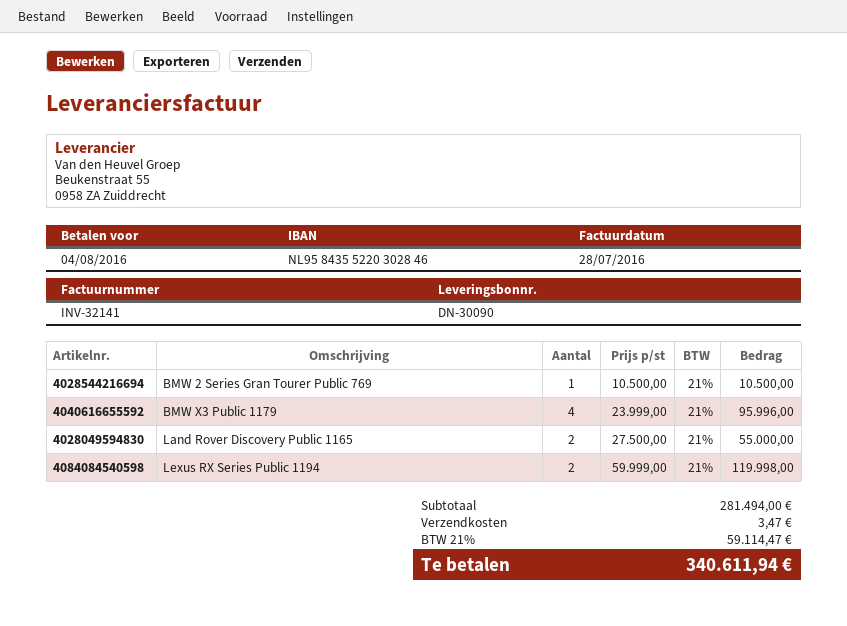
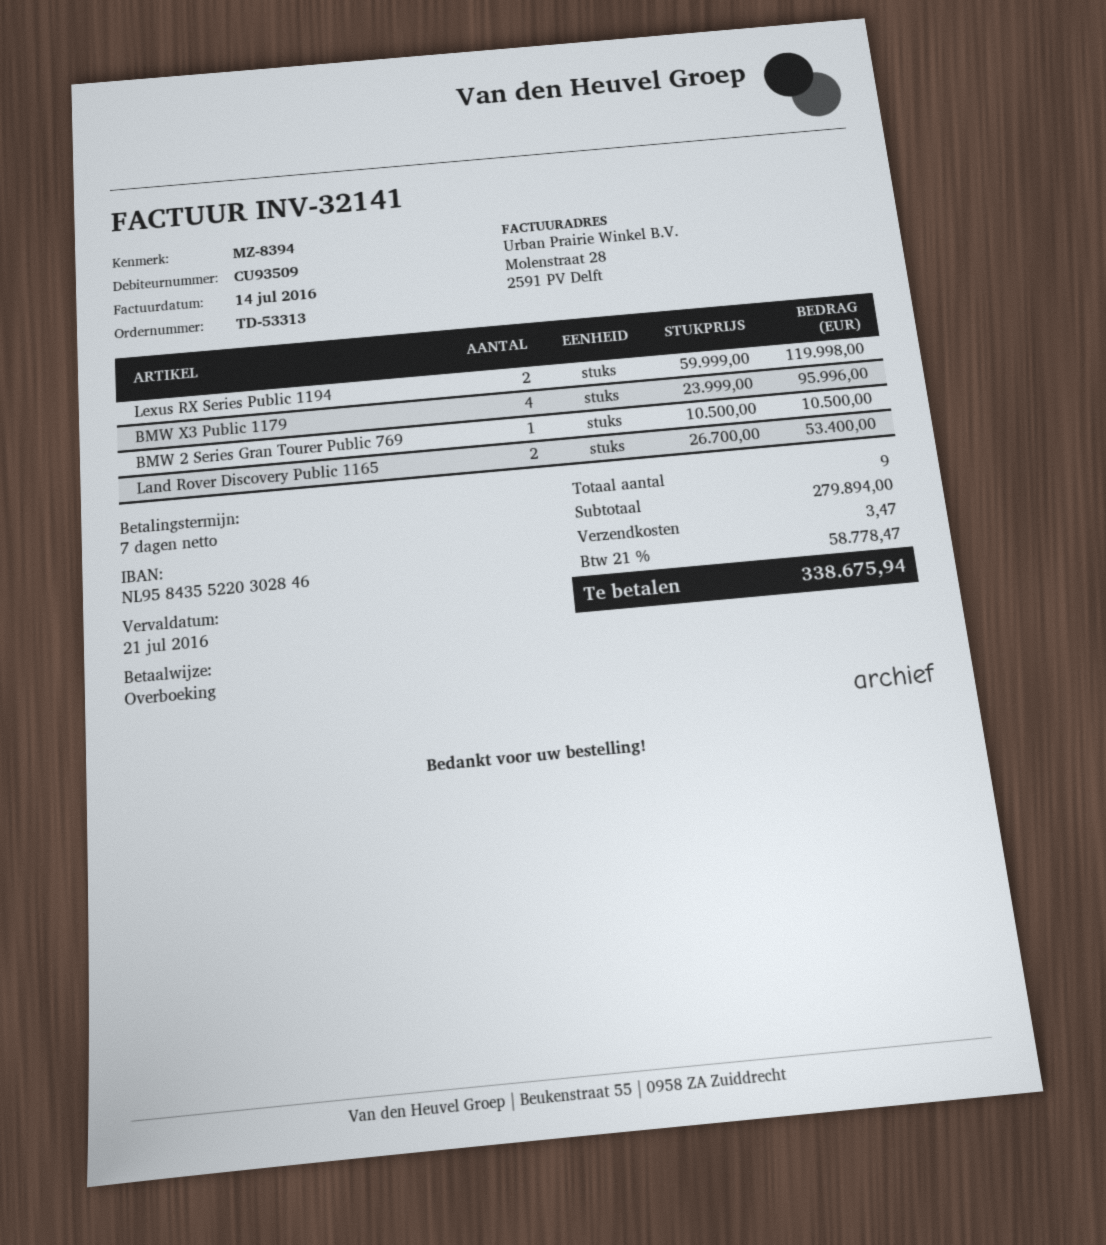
invoice date: 2016-07-28 -> 2016-07-14
due date: 2016-08-04 -> 2016-07-21
Land Rover Discovery Public 1165: 2 x 27500.00 = 55000.00 -> 2 x 26700.00 = 53400.00
subtotal: 281494.00 -> 279894.00
tax: 21% = 59114.47 -> 21% = 58778.47
total: 340611.94 -> 338675.94

